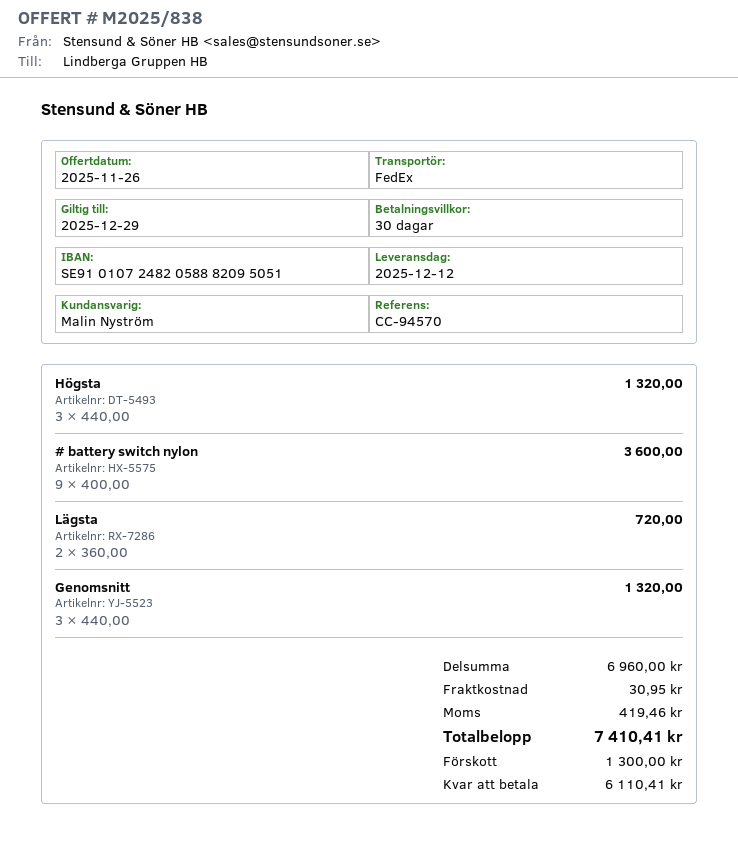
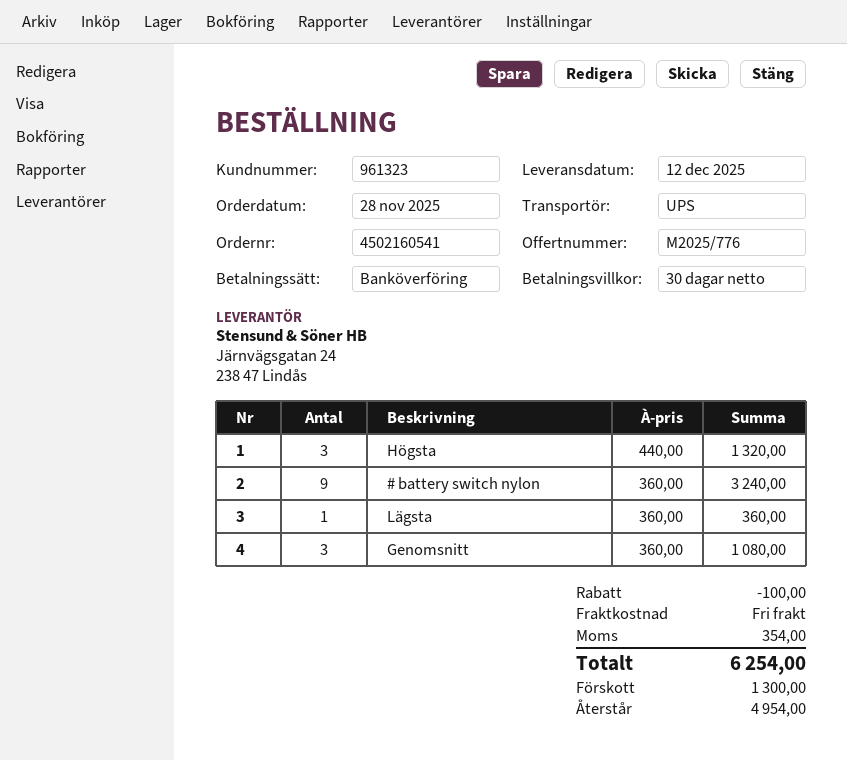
quote number: M2025/838 -> M2025/776
shipping method: FedEx -> UPS
# battery switch nylon: 9 x 400.00 = 3600.00 -> 9 x 360.00 = 3240.00
Lägsta: 2 x 360.00 = 720.00 -> 1 x 360.00 = 360.00
Genomsnitt: 3 x 440.00 = 1320.00 -> 3 x 360.00 = 1080.00
discount: none -> 100.00
shipping: 30.95 -> 0.00
tax: 419.46 -> 354.00
total: 7410.41 -> 6254.00
balance: 6110.41 -> 4954.00

